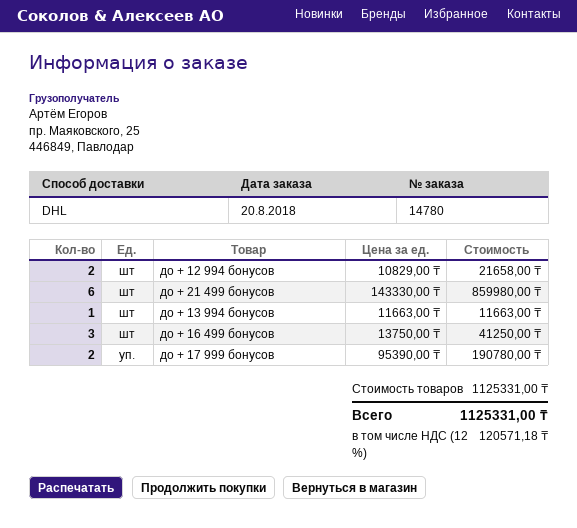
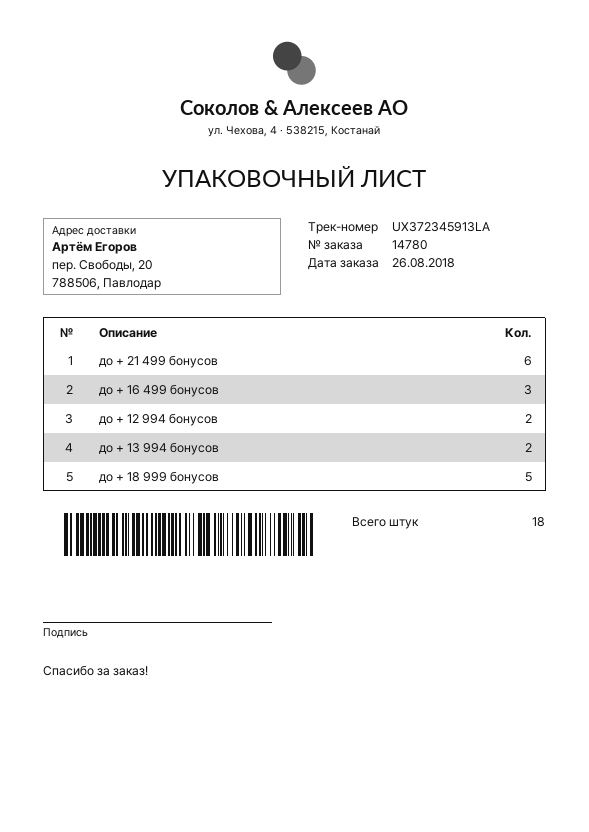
order date: 2018-08-20 -> 2018-08-26
ship to: пр. Маяковского, 25, 446849, Павлодар -> пер. Свободы, 20, 788506, Павлодар
до + 13 994 бонусов: 1 -> 2
до + 17 999 бонусов: 2 -> none
до + 18 999 бонусов: none -> 5

